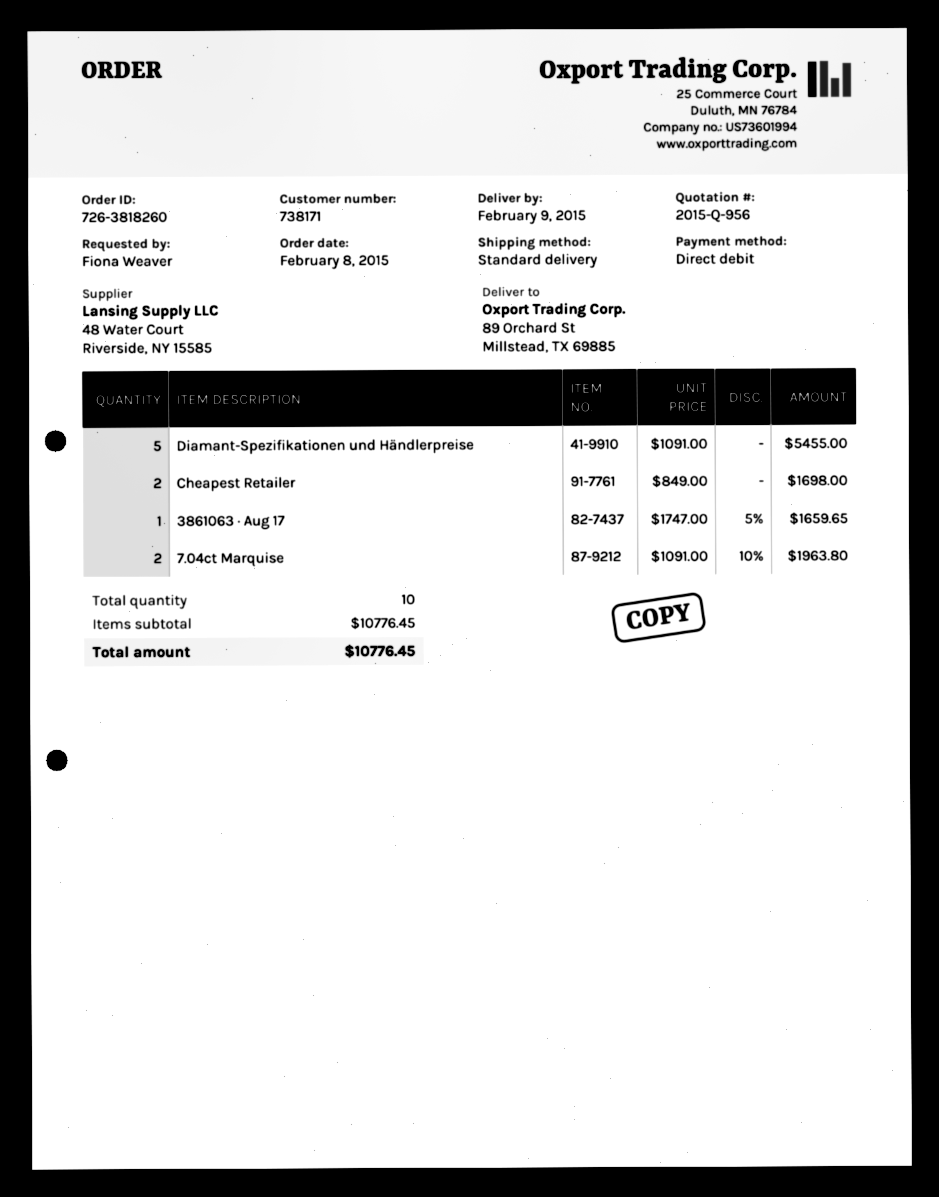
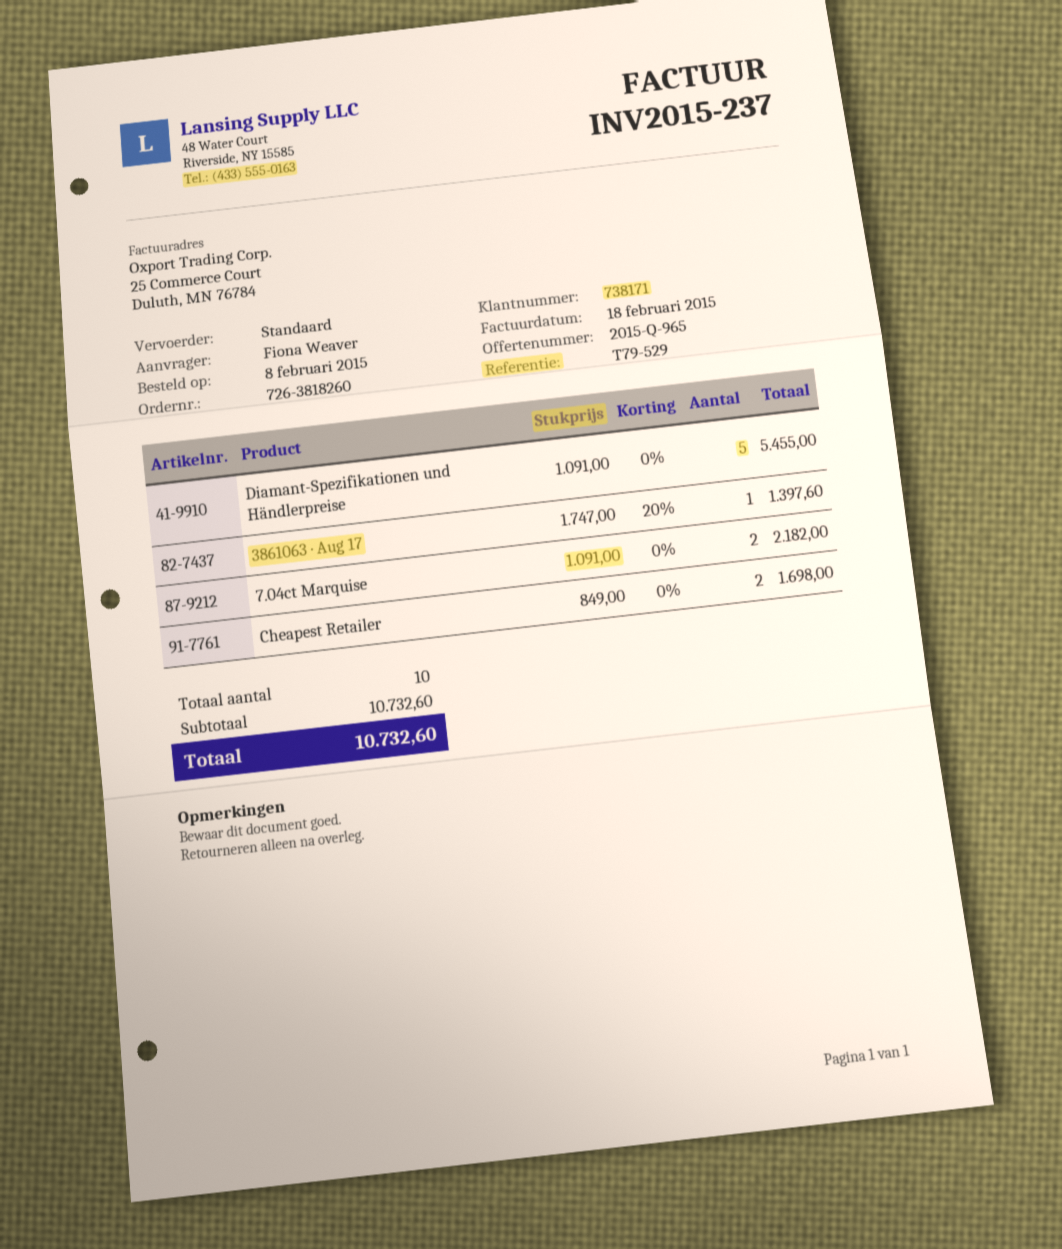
quote number: 2015-Q-956 -> 2015-Q-965
3861063 · Aug 17: 1 x 1747.00 - 5% = 1659.65 -> 1 x 1747.00 - 20% = 1397.60
7.04ct Marquise: 2 x 1091.00 - 10% = 1963.80 -> 2 x 1091.00 = 2182.00
subtotal: 10776.45 -> 10732.60
total: 10776.45 -> 10732.60

